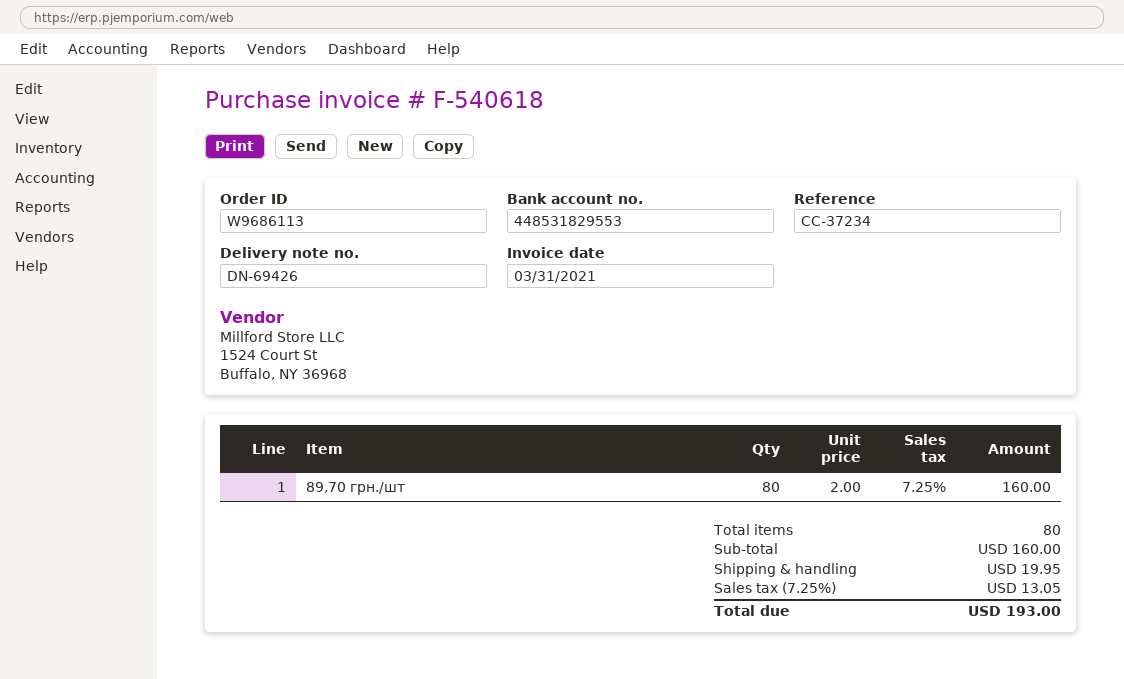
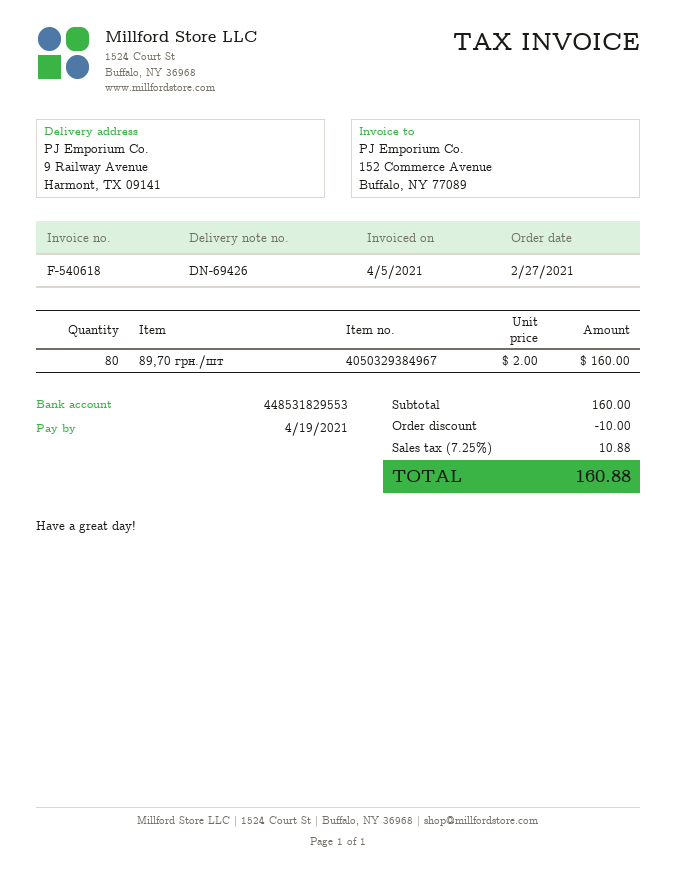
invoice date: 2021-03-31 -> 2021-04-05
discount: none -> 10.00
shipping: 19.95 -> none
tax: 7.25% = 13.05 -> 7.25% = 10.88
total: 193.00 -> 160.88

